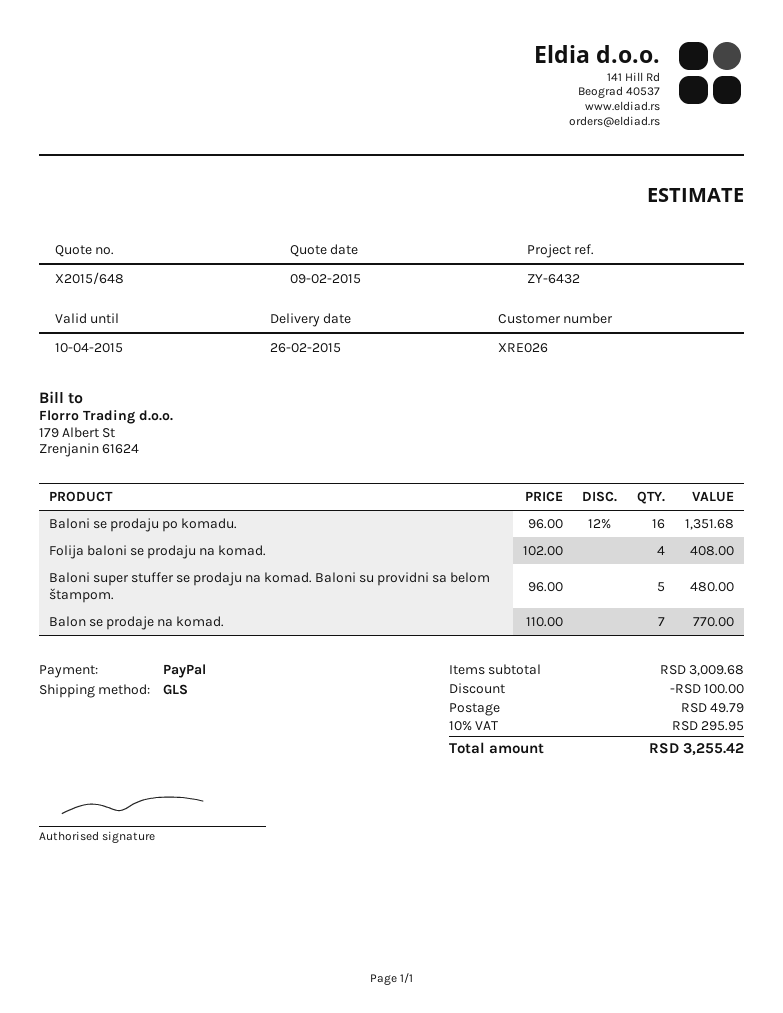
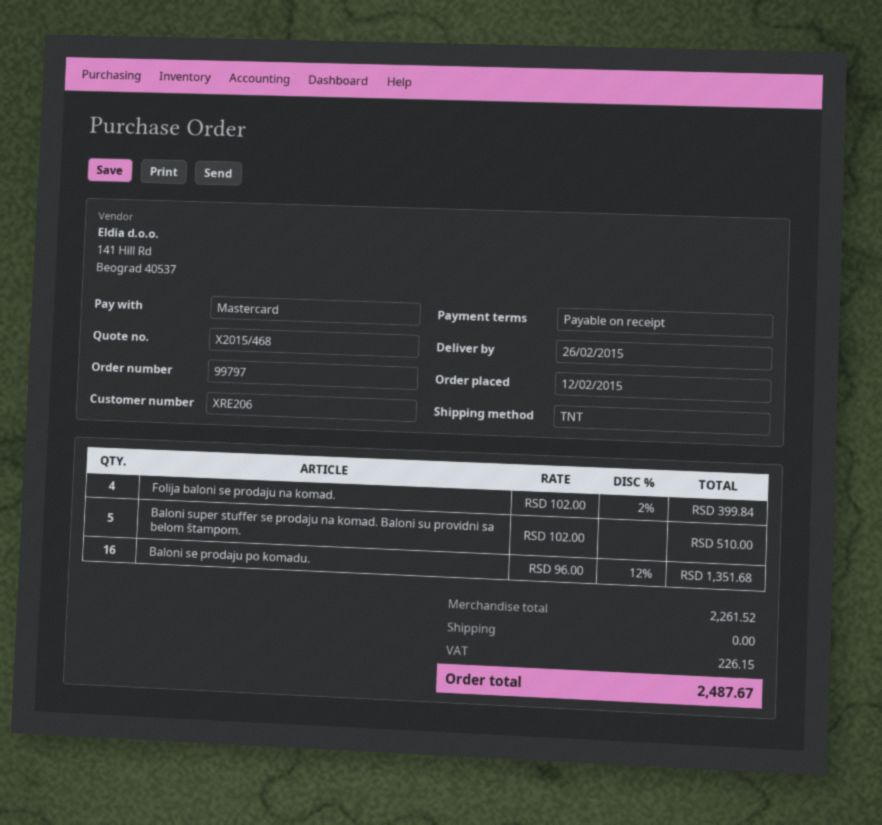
quote number: X2015/648 -> X2015/468
customer number: XRE026 -> XRE206
payment method: PayPal -> Mastercard
shipping method: GLS -> TNT
Folija baloni se prodaju na komad.: 4 x 102.00 = 408.00 -> 4 x 102.00 - 2% = 399.84
Baloni super stuffer se prodaju na komad. Baloni su providni sa belom štampom.: 5 x 96.00 = 480.00 -> 5 x 102.00 = 510.00
Balon se prodaje na komad.: 7 x 110.00 = 770.00 -> none
subtotal: 3009.68 -> 2261.52
discount: 100.00 -> none
shipping: 49.79 -> 0.00
tax: 295.95 -> 226.15
total: 3255.42 -> 2487.67

